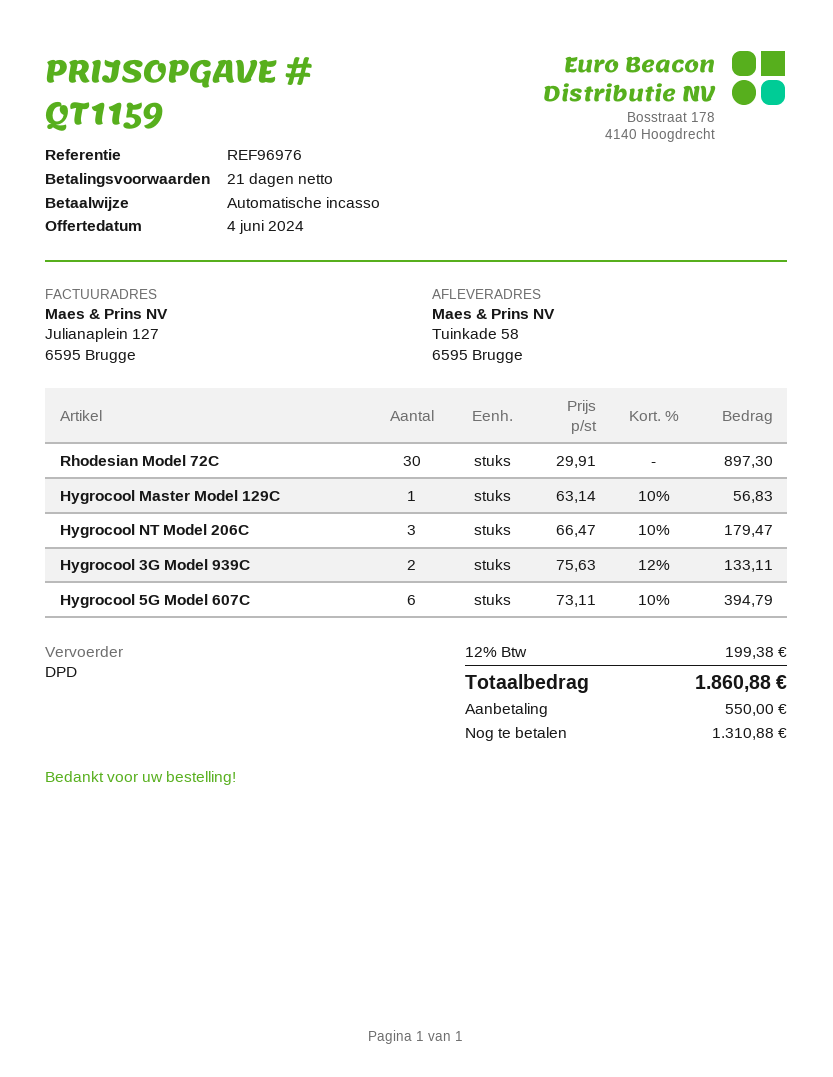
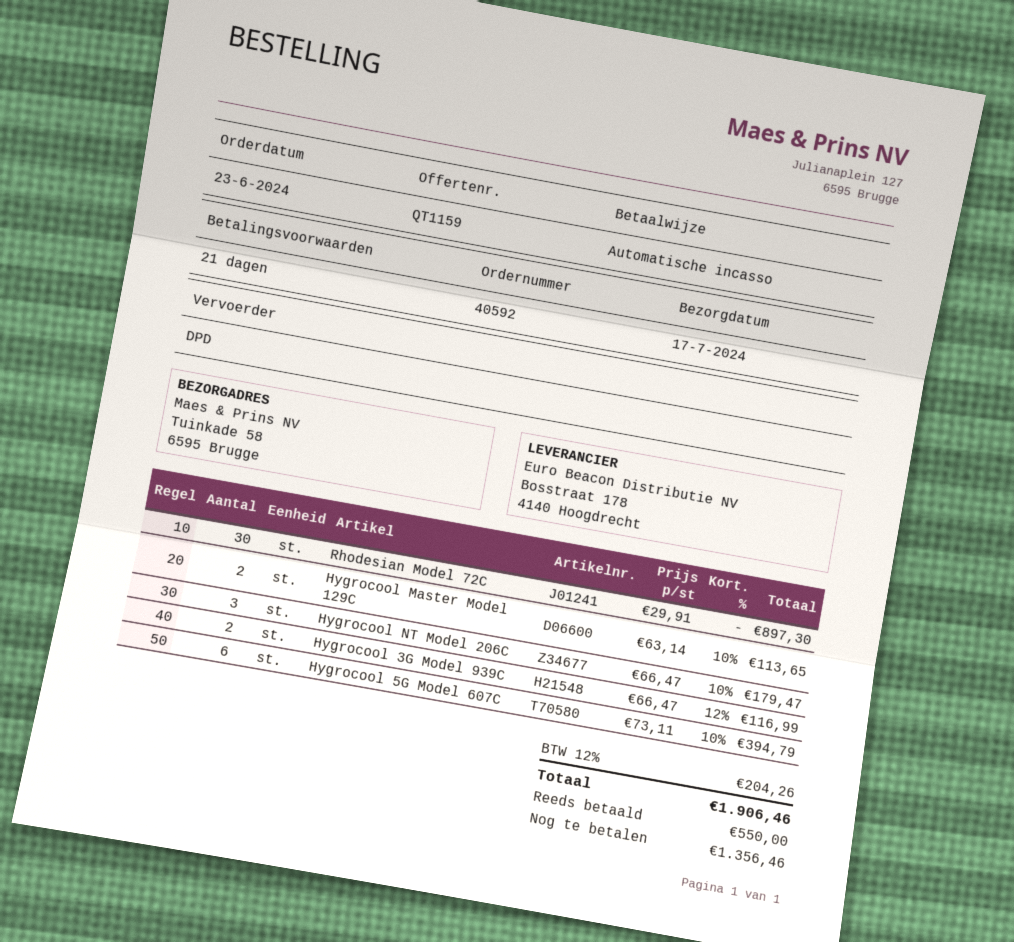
Hygrocool Master Model 129C: 1 x 63.14 - 10% = 56.83 -> 2 x 63.14 - 10% = 113.65
Hygrocool 3G Model 939C: 2 x 75.63 - 12% = 133.11 -> 2 x 66.47 - 12% = 116.99
tax: 12% = 199.38 -> 12% = 204.26
total: 1860.88 -> 1906.46
balance: 1310.88 -> 1356.46

